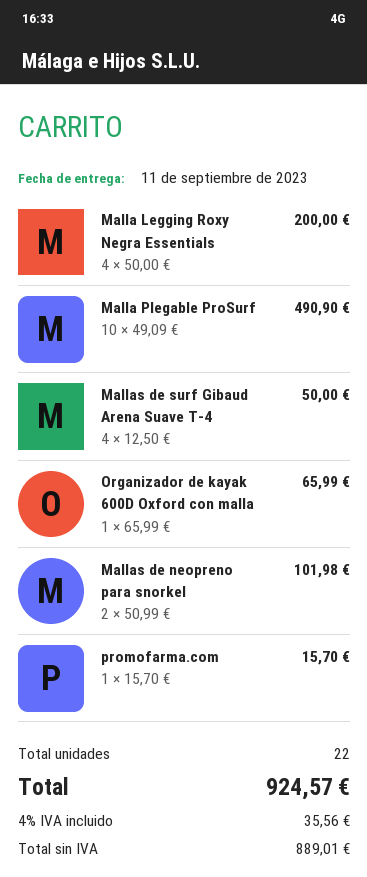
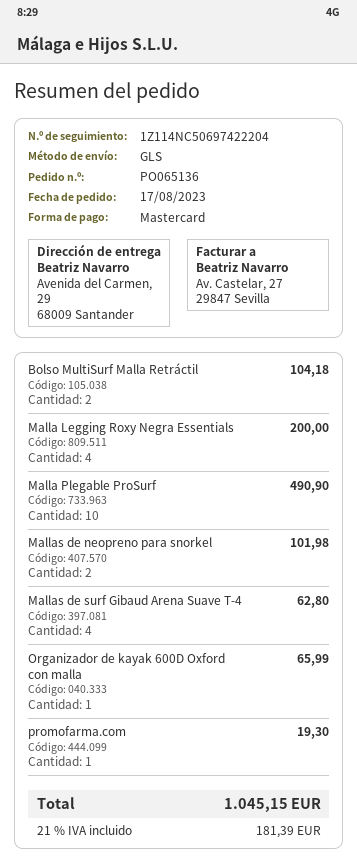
Mallas de surf Gibaud Arena Suave T‑4: 4 for 50.00 -> 4 for 62.80
promofarma.com: 1 for 15.70 -> 1 for 19.30
Bolso MultiSurf Malla Retráctil: none -> 2 for 104.18
tax: 4% = 35.56 -> 21% = 181.39
total: 924.57 -> 1045.15

